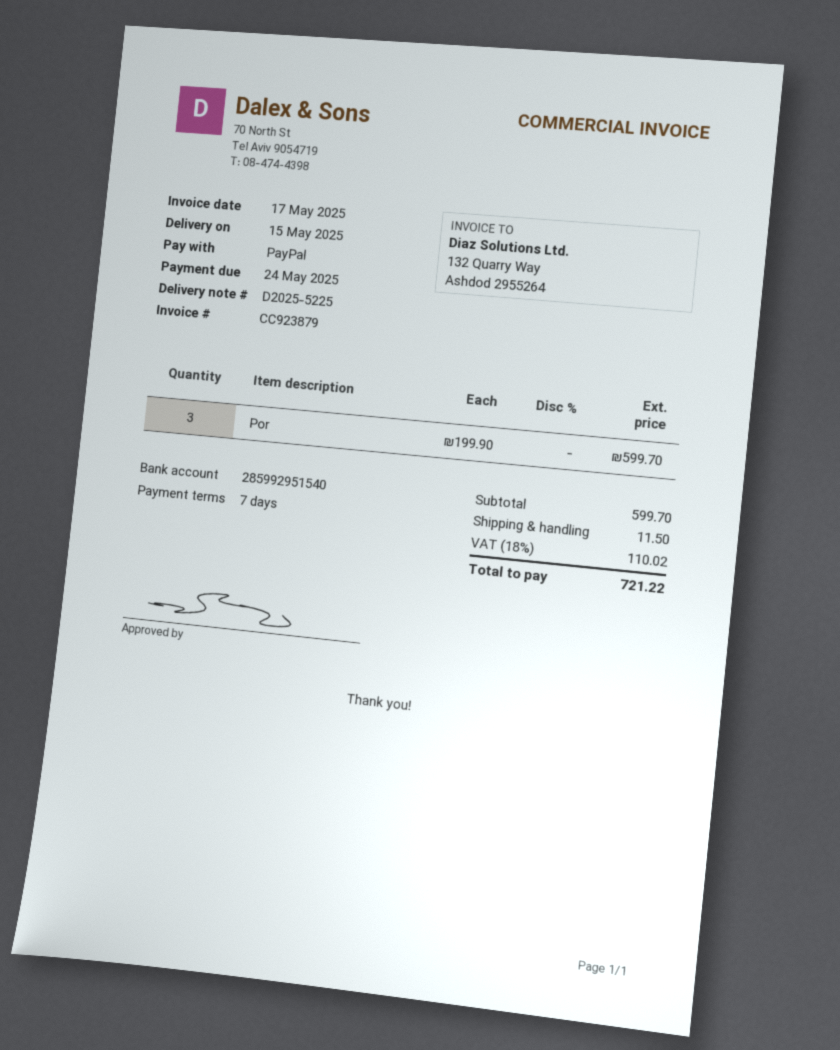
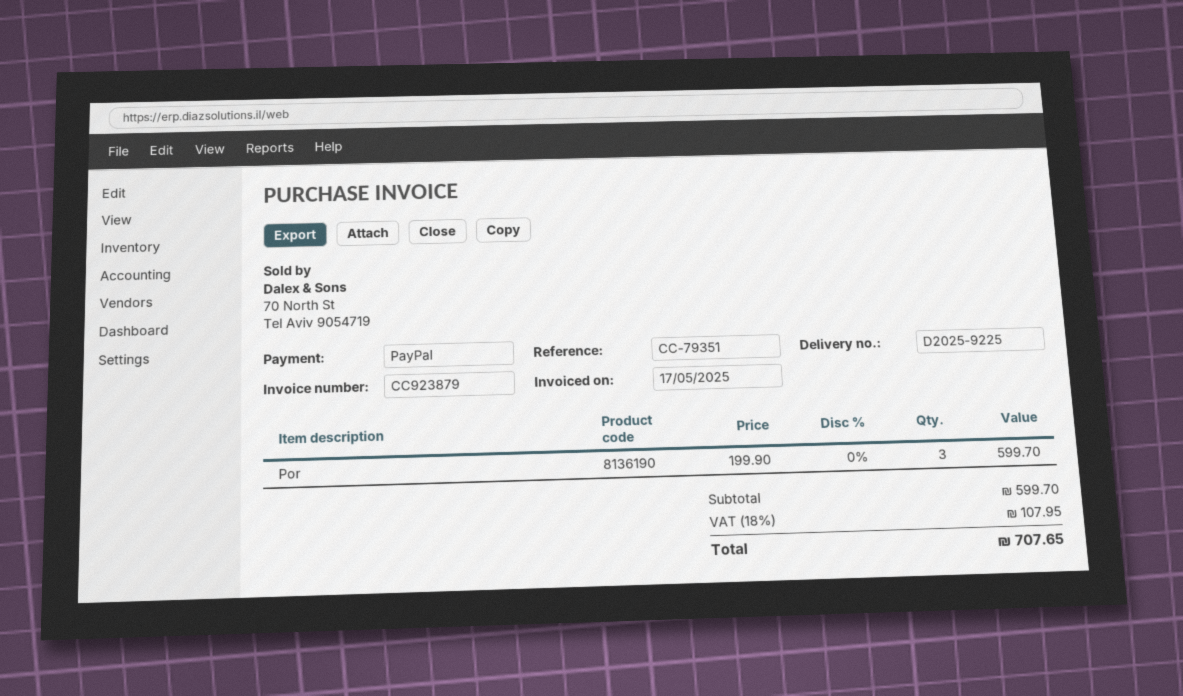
delivery note number: D2025-5225 -> D2025-9225
shipping: 11.50 -> none
tax: 18% = 110.02 -> 18% = 107.95
total: 721.22 -> 707.65

